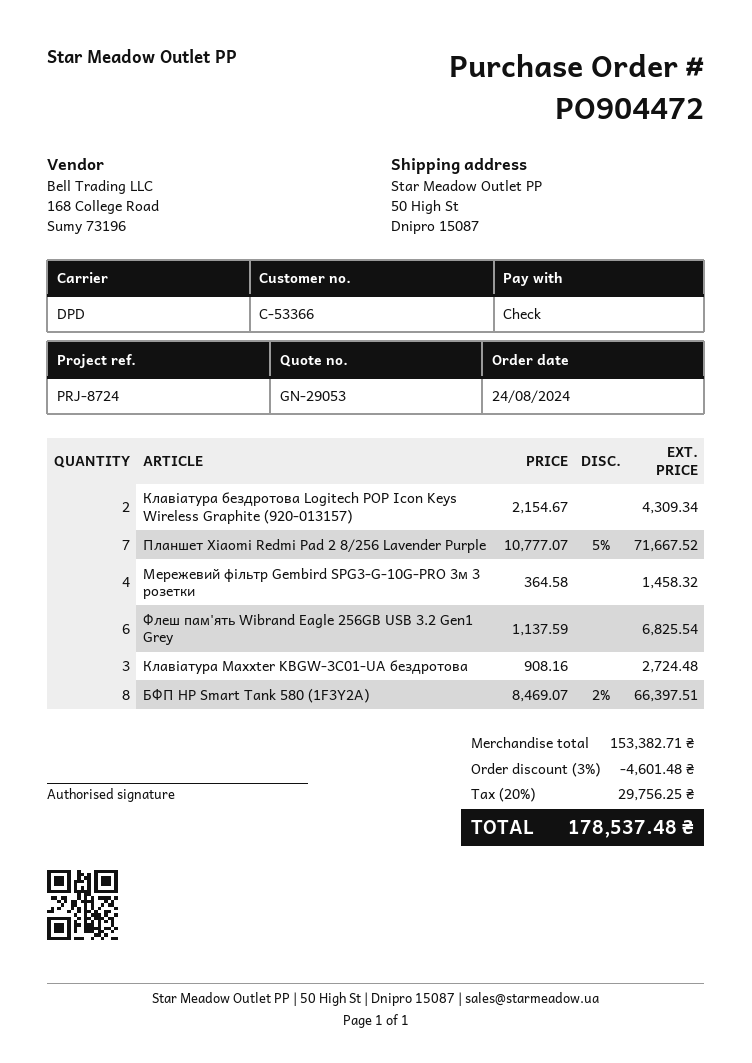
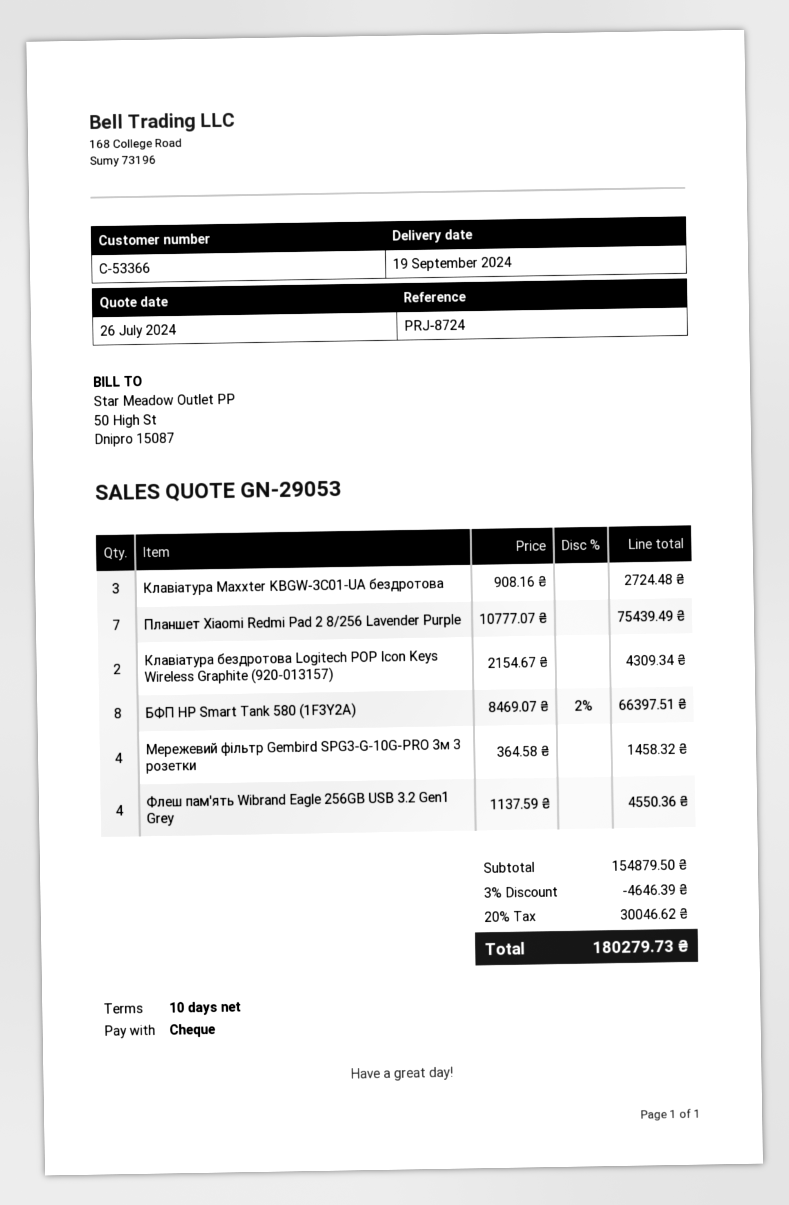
Планшет Xiaomi Redmi Pad 2 8/256 Lavender Purple: 7 x 10777.07 - 5% = 71667.52 -> 7 x 10777.07 = 75439.49
Флеш пам'ять Wibrand Eagle 256GB USB 3.2 Gen1 Grey: 6 x 1137.59 = 6825.54 -> 4 x 1137.59 = 4550.36
subtotal: 153382.71 -> 154879.50
discount: 3% = 4601.48 -> 3% = 4646.39
tax: 20% = 29756.25 -> 20% = 30046.62
total: 178537.48 -> 180279.73

